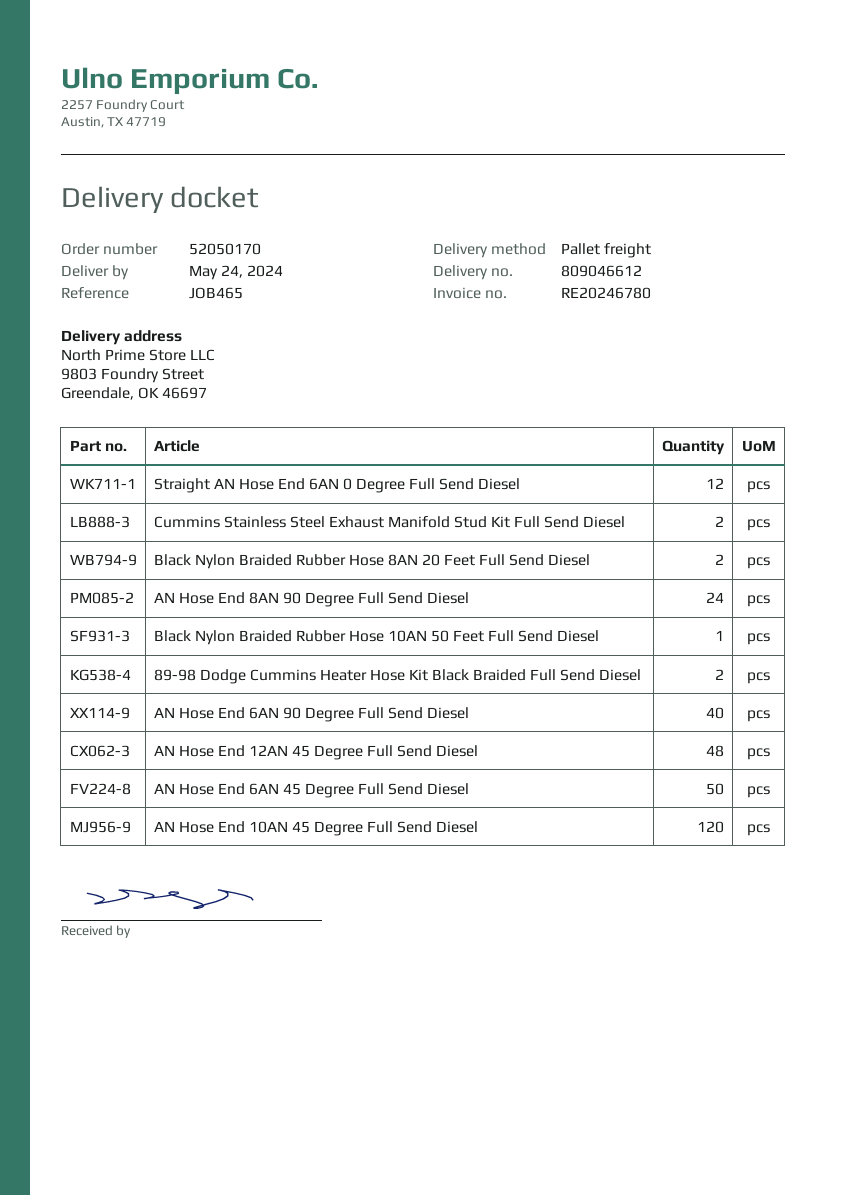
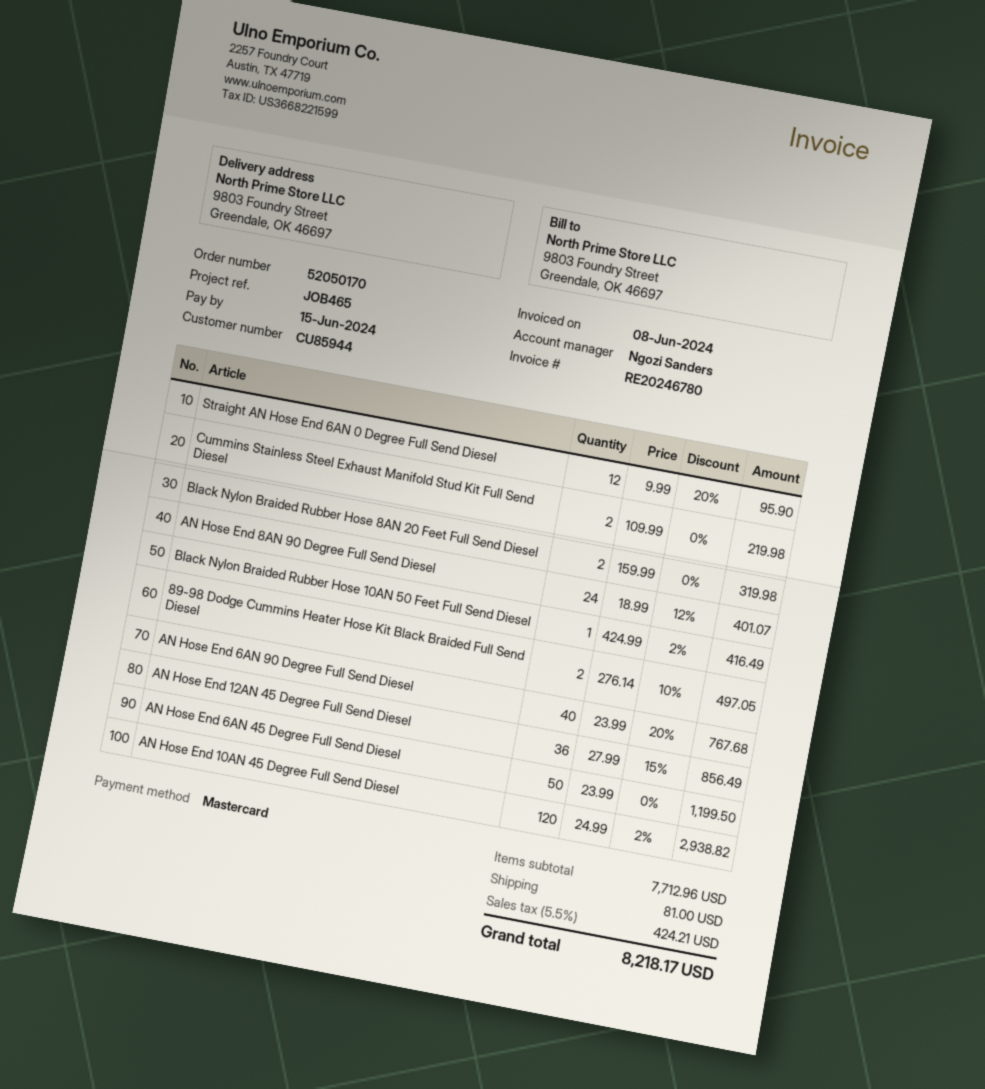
AN Hose End 12AN 45 Degree Full Send Diesel: 48 -> 36

